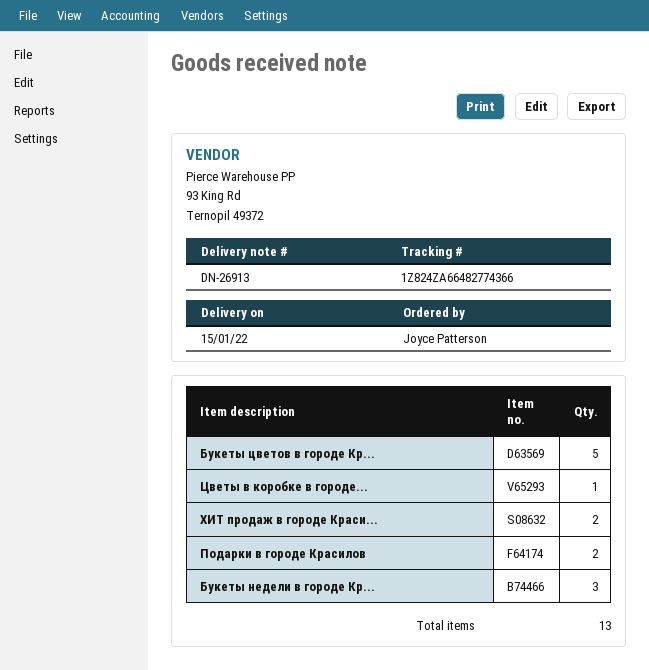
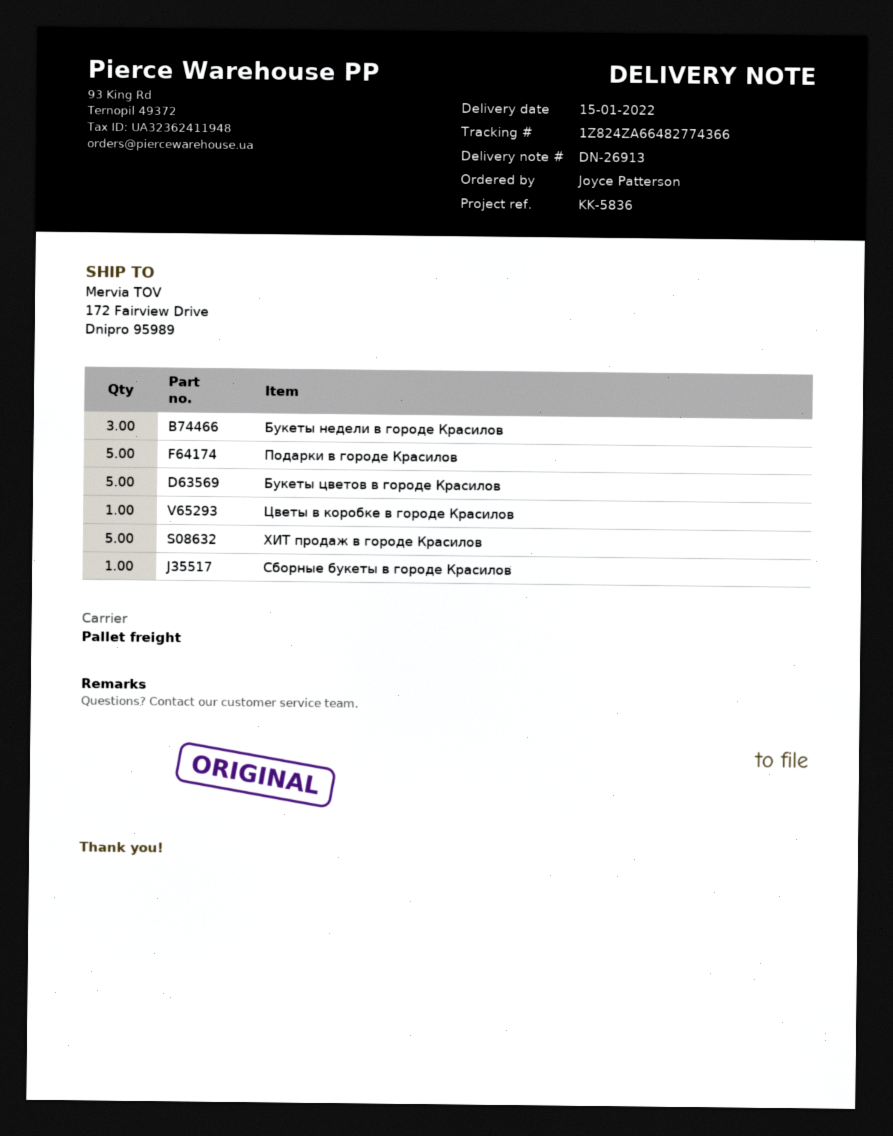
ХИТ продаж в городе Краси...: 2 -> 5
Подарки в городе Красилов: 2 -> 5
Сборные букеты в городе Красилов: none -> 1

